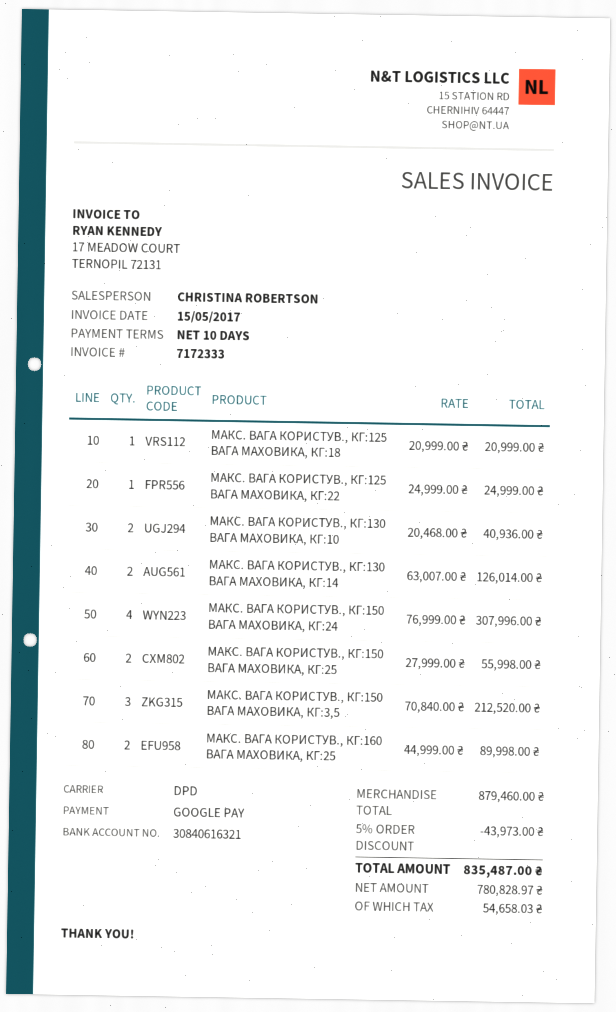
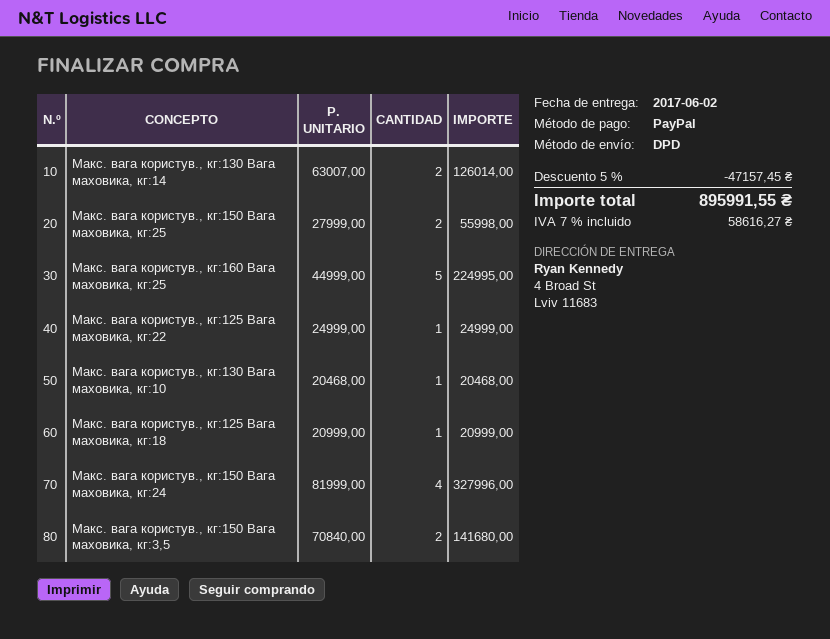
payment method: Google Pay -> PayPal
МАКС. ВАГА КОРИСТУВ., КГ:130 ВАГА МАХОВИКА, КГ:10: 2 x 20468.00 = 40936.00 -> 1 x 20468.00 = 20468.00
МАКС. ВАГА КОРИСТУВ., КГ:150 ВАГА МАХОВИКА, КГ:24: 4 x 76999.00 = 307996.00 -> 4 x 81999.00 = 327996.00
МАКС. ВАГА КОРИСТУВ., КГ:150 ВАГА МАХОВИКА, КГ:3,5: 3 x 70840.00 = 212520.00 -> 2 x 70840.00 = 141680.00
МАКС. ВАГА КОРИСТУВ., КГ:160 ВАГА МАХОВИКА, КГ:25: 2 x 44999.00 = 89998.00 -> 5 x 44999.00 = 224995.00
discount: 5% = 43973.00 -> 5% = 47157.45
tax: 54658.03 -> 58616.27
total: 835487.00 -> 895991.55

